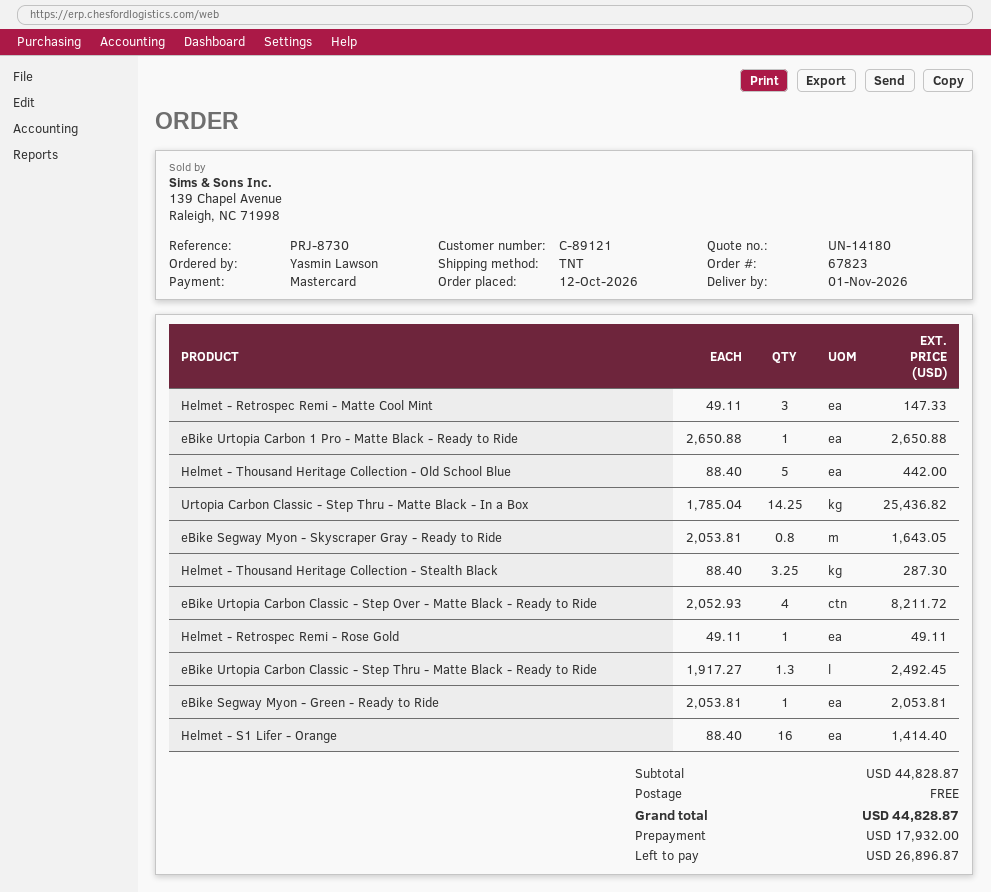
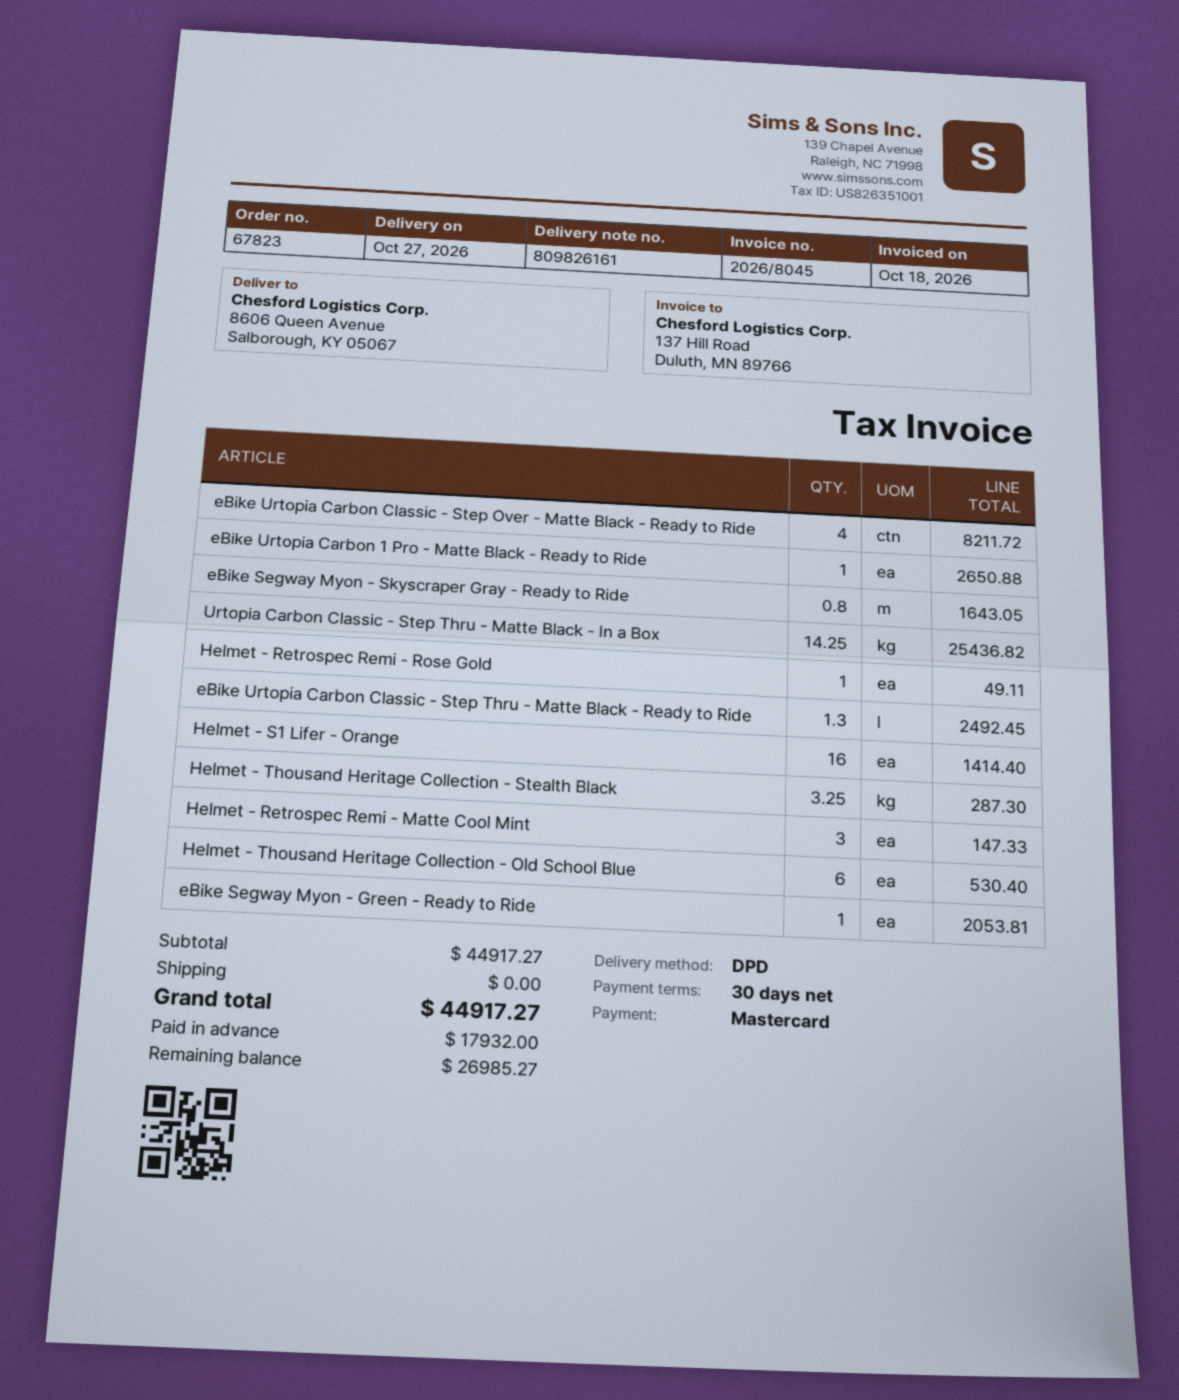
delivery date: 2026-11-01 -> 2026-10-27
shipping method: TNT -> DPD
Helmet - Thousand Heritage Collection - Old School Blue: 5 for 442.00 -> 6 for 530.40
subtotal: 44828.87 -> 44917.27
total: 44828.87 -> 44917.27
balance: 26896.87 -> 26985.27

